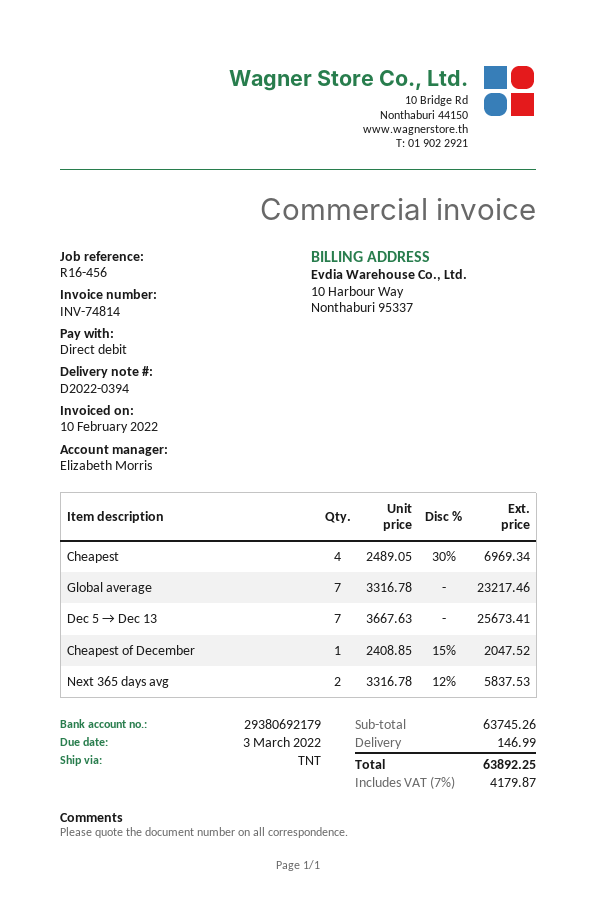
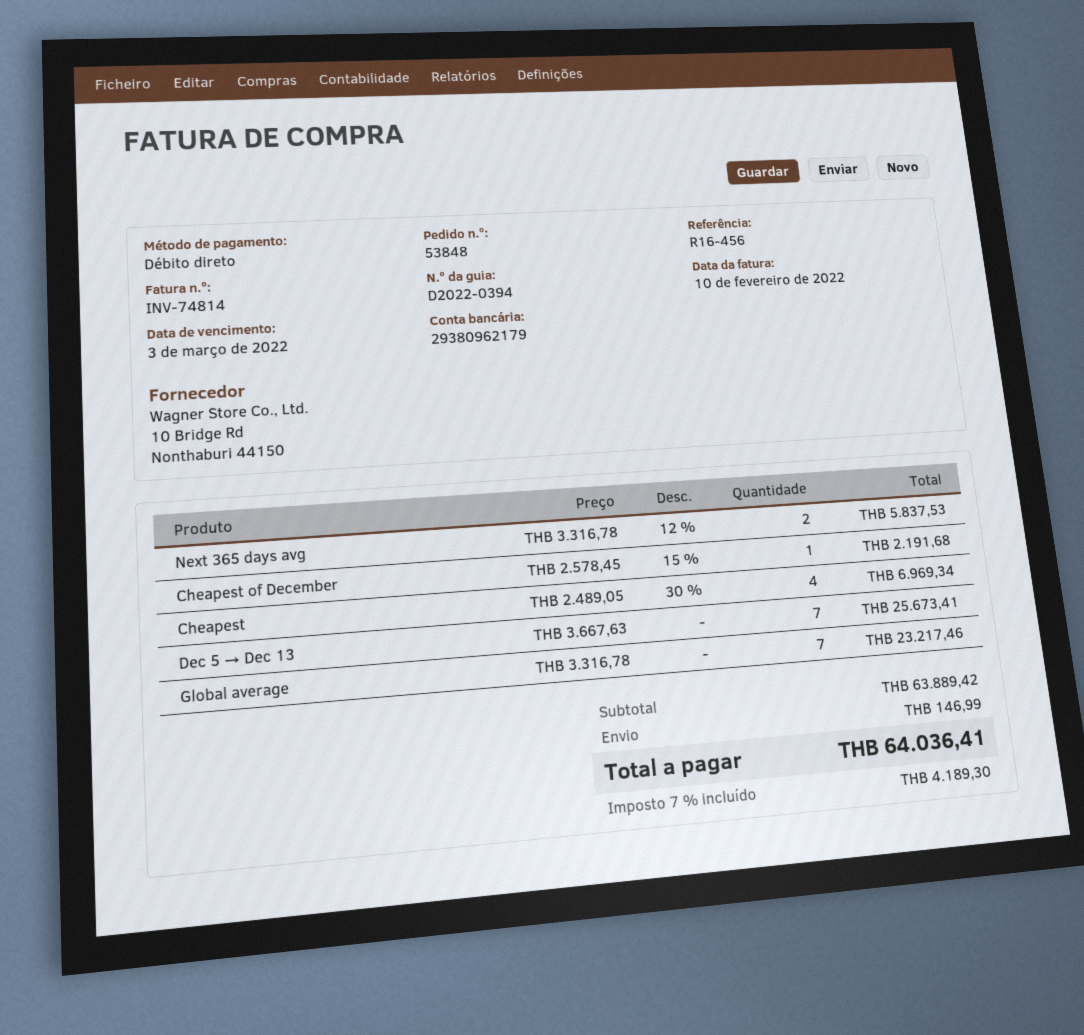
bank account: 29380692179 -> 29380962179
Cheapest of December: 1 x 2408.85 - 15% = 2047.52 -> 1 x 2578.45 - 15% = 2191.68
subtotal: 63745.26 -> 63889.42
tax: 7% = 4179.87 -> 7% = 4189.30
total: 63892.25 -> 64036.41

